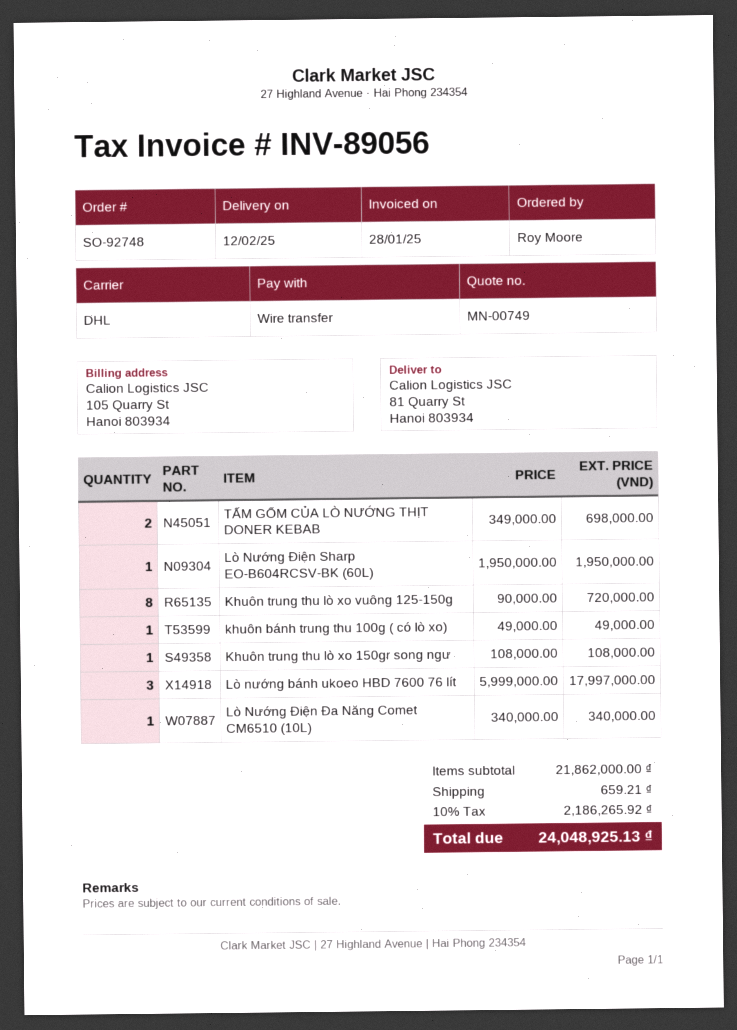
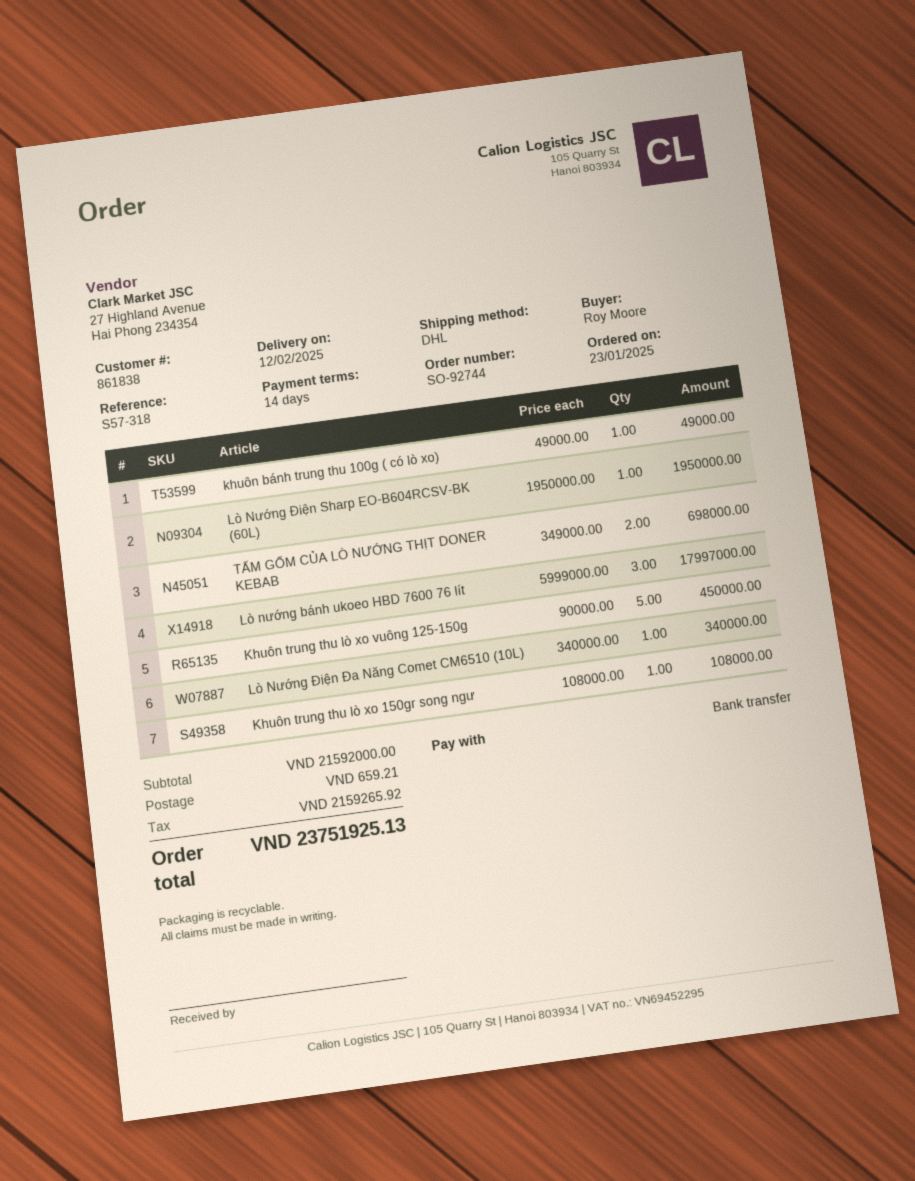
order number: SO-92748 -> SO-92744
Khuôn trung thu lò xo vuông 125-150g: 8 x 90000.00 = 720000.00 -> 5 x 90000.00 = 450000.00
subtotal: 21862000.00 -> 21592000.00
tax: 2186265.92 -> 2159265.92
total: 24048925.13 -> 23751925.13

